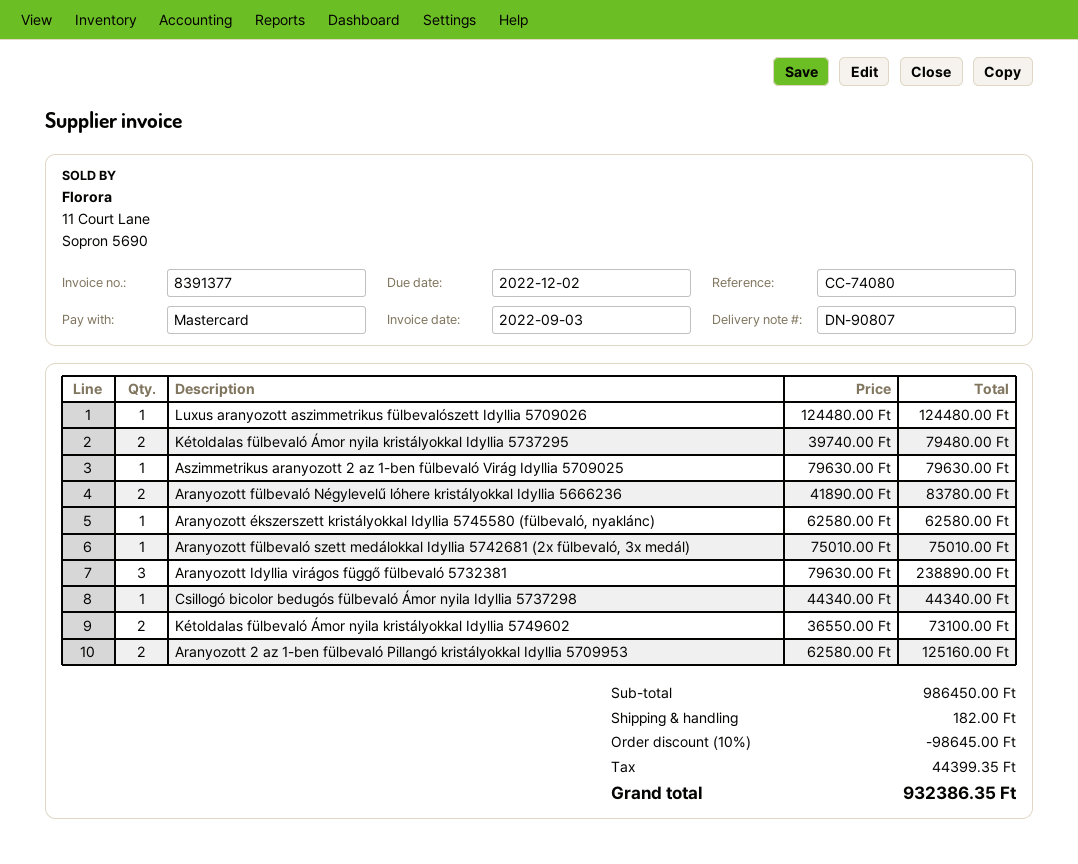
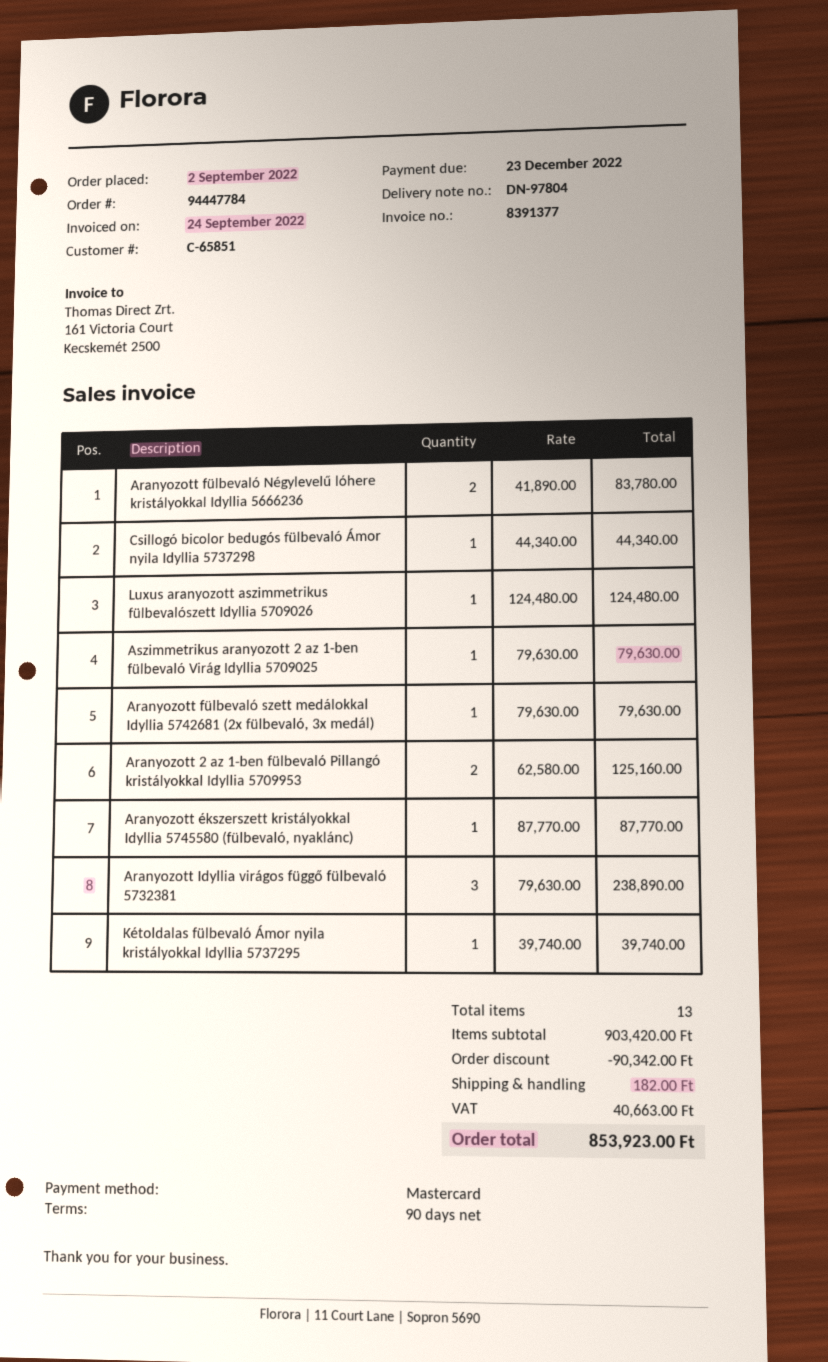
delivery note number: DN-90807 -> DN-97804
invoice date: 2022-09-03 -> 2022-09-24
due date: 2022-12-02 -> 2022-12-23
Kétoldalas fülbevaló Ámor nyila kristályokkal Idyllia 5737295: 2 x 39740.00 = 79480.00 -> 1 x 39740.00 = 39740.00
Aranyozott ékszerszett kristályokkal Idyllia 5745580 (fülbevaló, nyaklánc): 1 x 62580.00 = 62580.00 -> 1 x 87770.00 = 87770.00
Aranyozott fülbevaló szett medálokkal Idyllia 5742681 (2x fülbevaló, 3x medál): 1 x 75010.00 = 75010.00 -> 1 x 79630.00 = 79630.00
Kétoldalas fülbevaló Ámor nyila kristályokkal Idyllia 5749602: 2 x 36550.00 = 73100.00 -> none
subtotal: 986450.00 -> 903420.00
discount: 98645.00 -> 90342.00
tax: 44399.35 -> 40663.00
total: 932386.35 -> 853923.00

